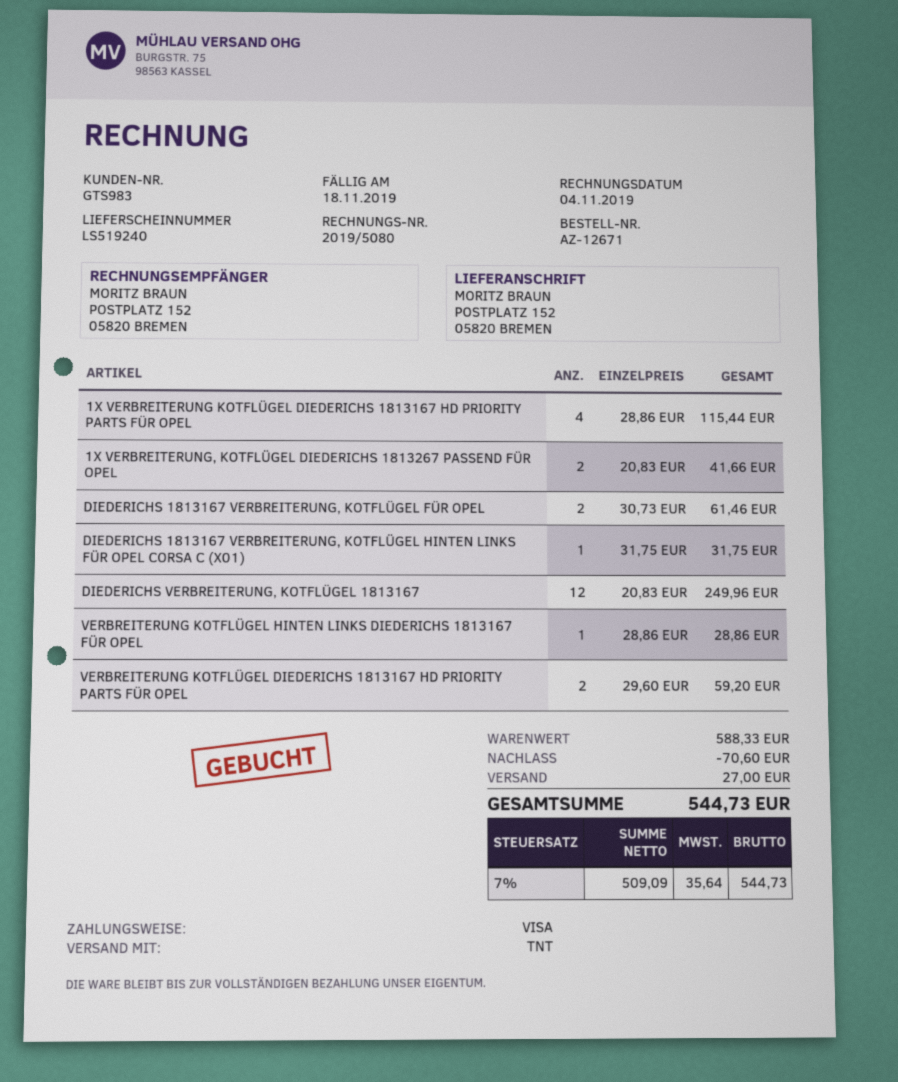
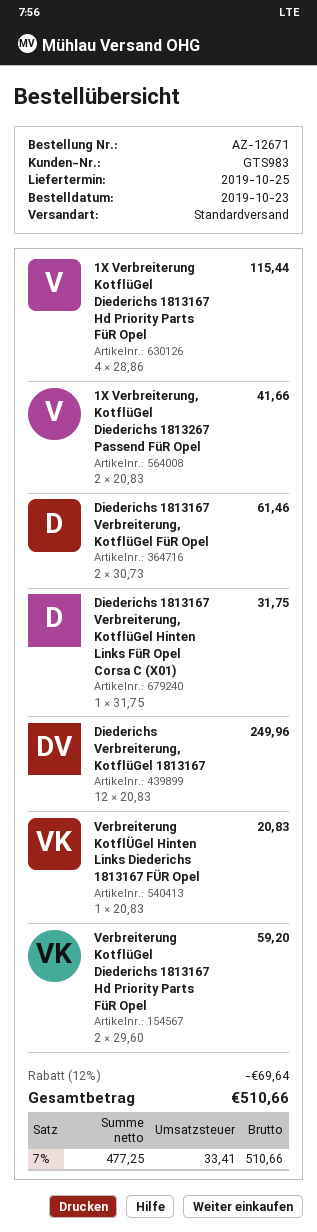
shipping method: TNT -> standard
VERBREITERUNG KOTFLÜGEL HINTEN LINKS DIEDERICHS 1813167 FÜR OPEL: 1 x 28.86 = 28.86 -> 1 x 20.83 = 20.83
discount: 70.60 -> 69.64
shipping: 27.00 -> none
net: 509.09 -> 477.25
tax: 7% = 35.64 -> 7% = 33.41
total: 544.73 -> 510.66

